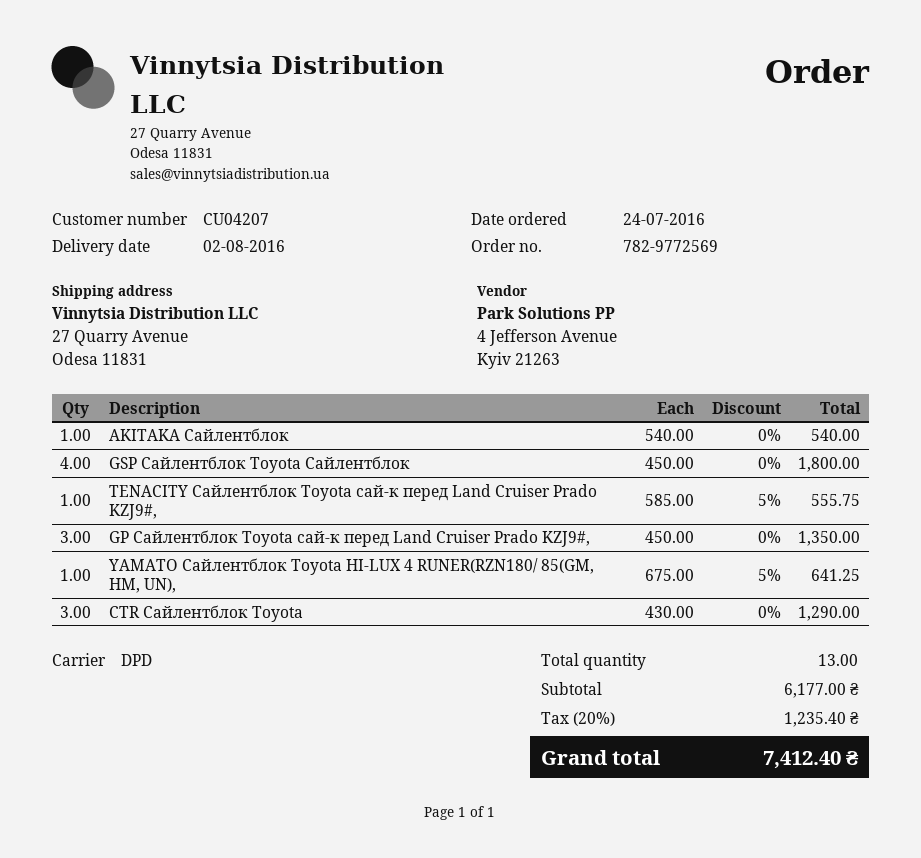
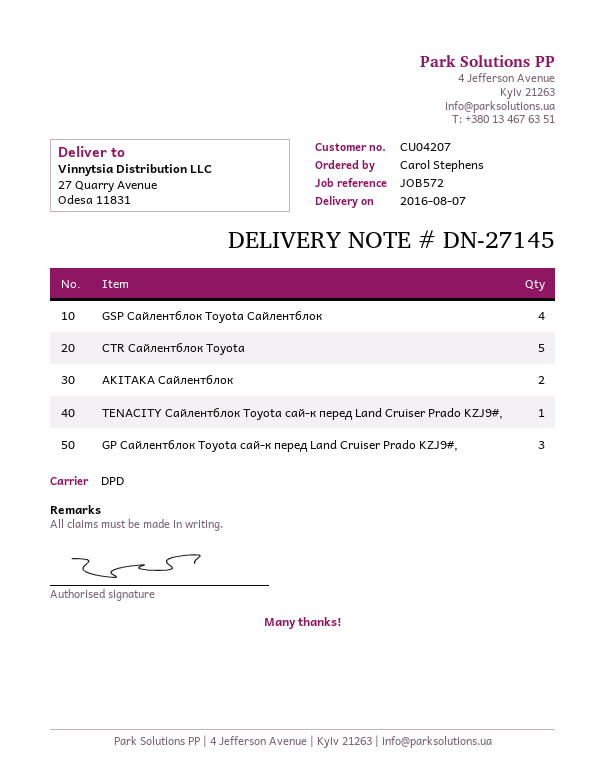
delivery date: 2016-08-02 -> 2016-08-07
AKITAKA Сайлентблок: 1 -> 2
YAMATO Сайлентблок Toyota HI-LUX 4 RUNER(RZN180/ 85(GM, HM, UN),: 1 -> none
CTR Сайлентблок Toyota: 3 -> 5

